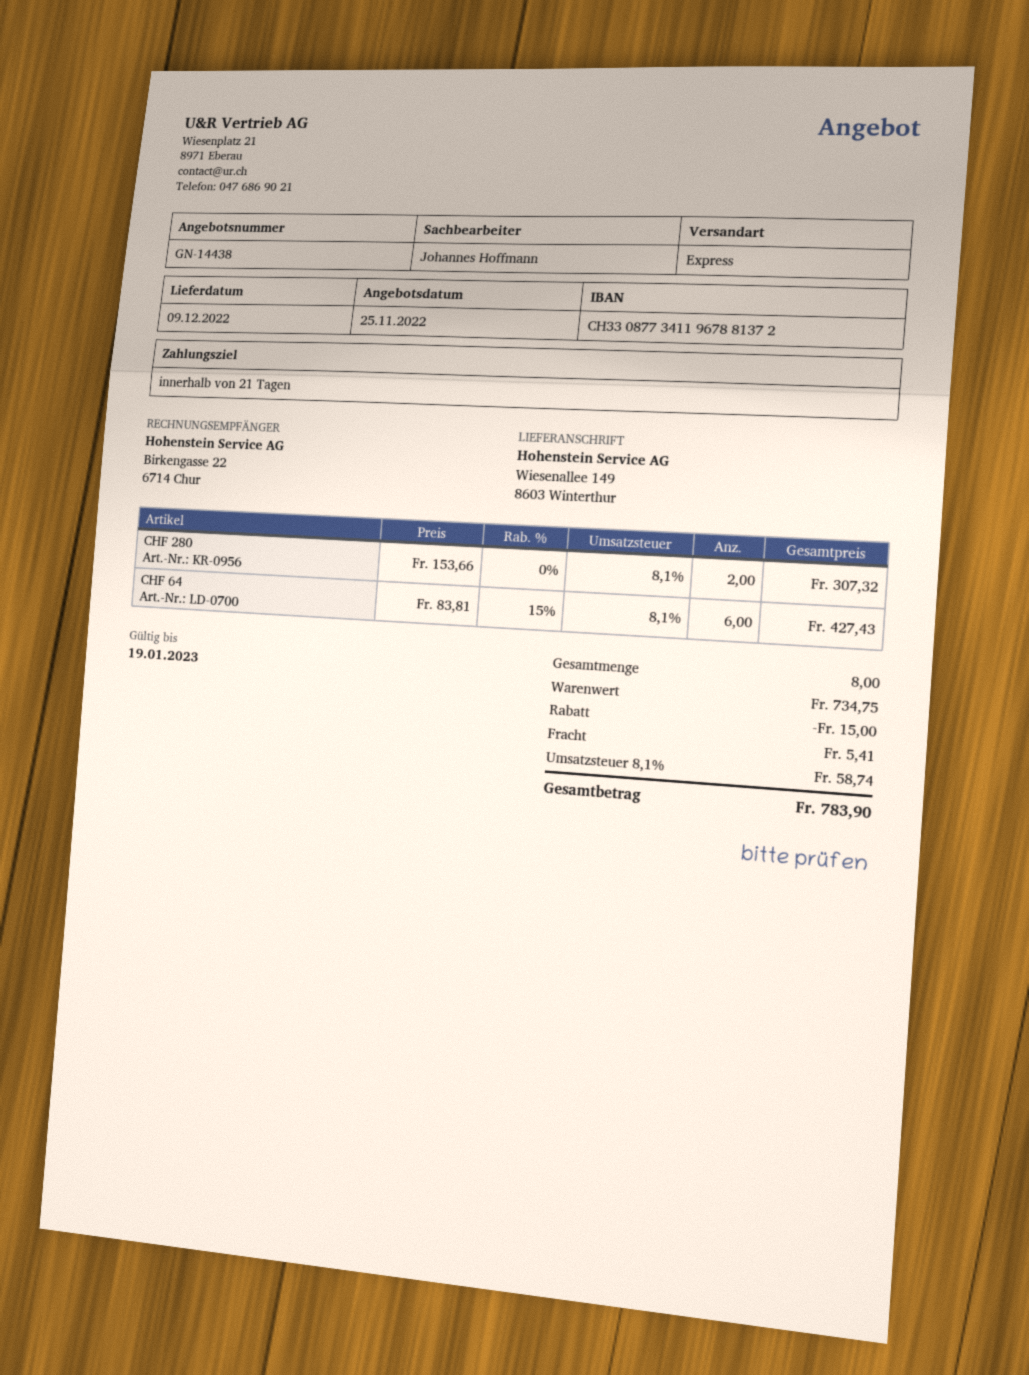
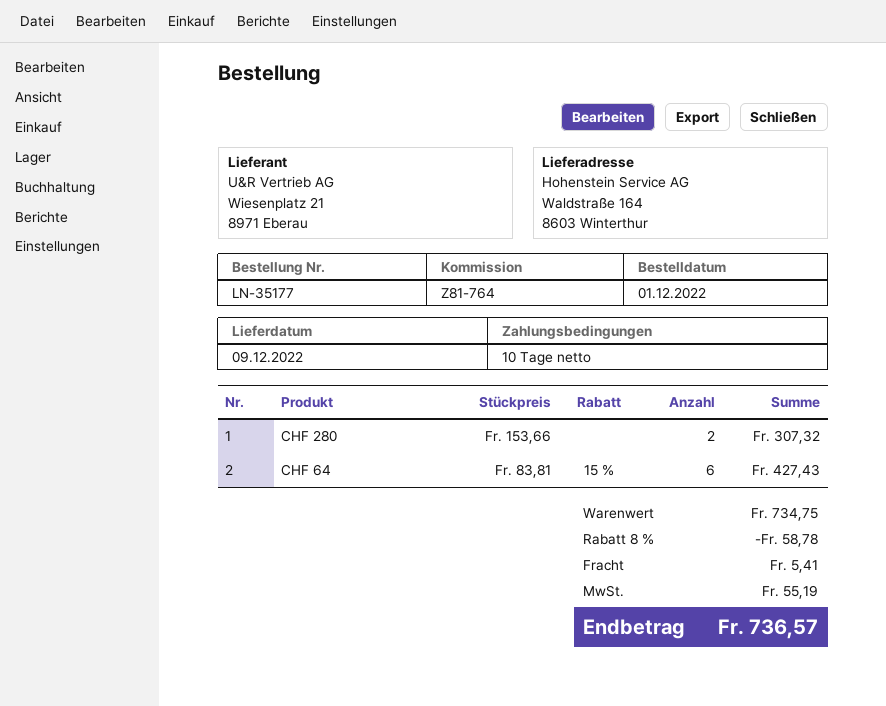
payment terms: 21 days -> 10 days
ship to: Wiesenallee 149, 8603 Winterthur -> Waldstraße 164, 8603 Winterthur
discount: 15.00 -> 58.78
tax: 58.74 -> 55.19
total: 783.90 -> 736.57

